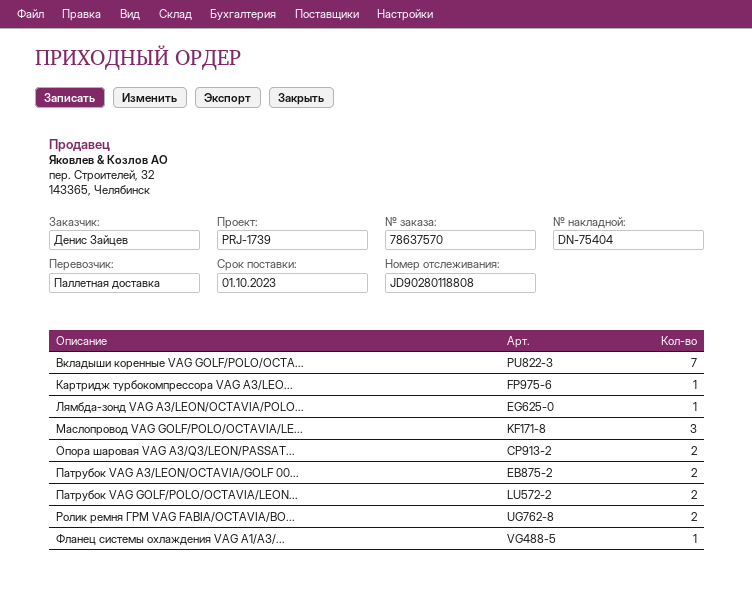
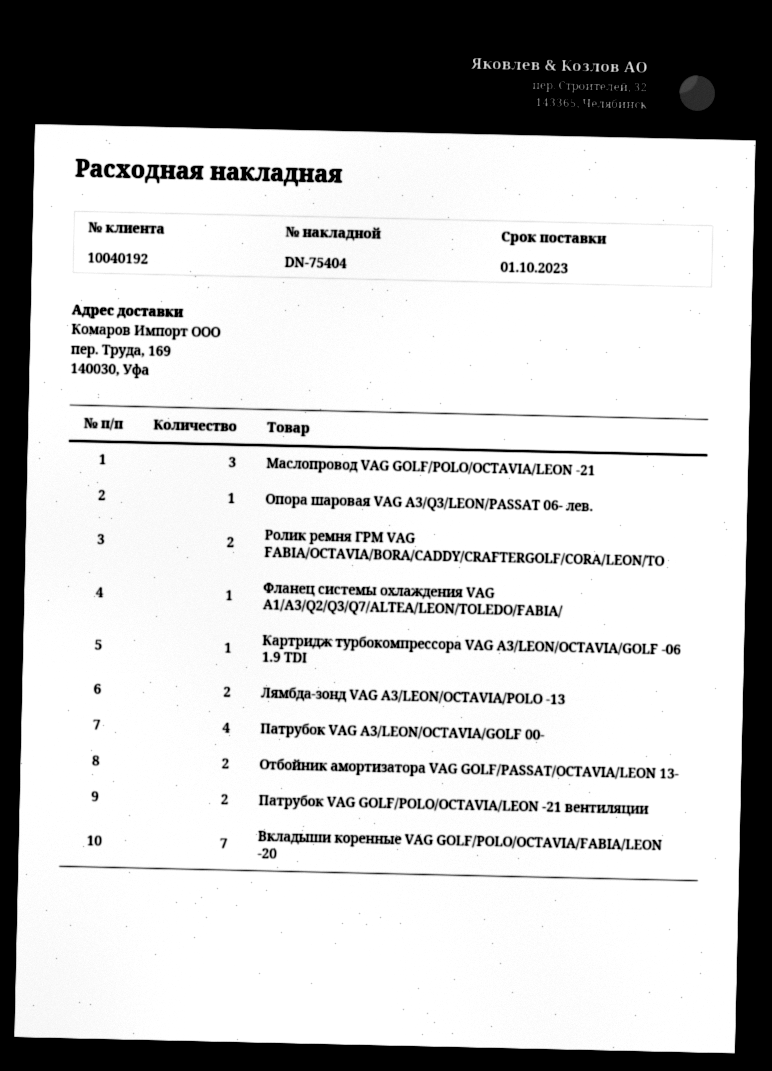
Лямбда-зонд VAG A3/LEON/OCTAVIA/POLO...: 1 -> 2
Опора шаровая VAG A3/Q3/LEON/PASSAT...: 2 -> 1
Патрубок VAG A3/LEON/OCTAVIA/GOLF 00...: 2 -> 4
Отбойник амортизатора VAG GOLF/PASSAT/OCTAVIA/LEON 13-: none -> 2

